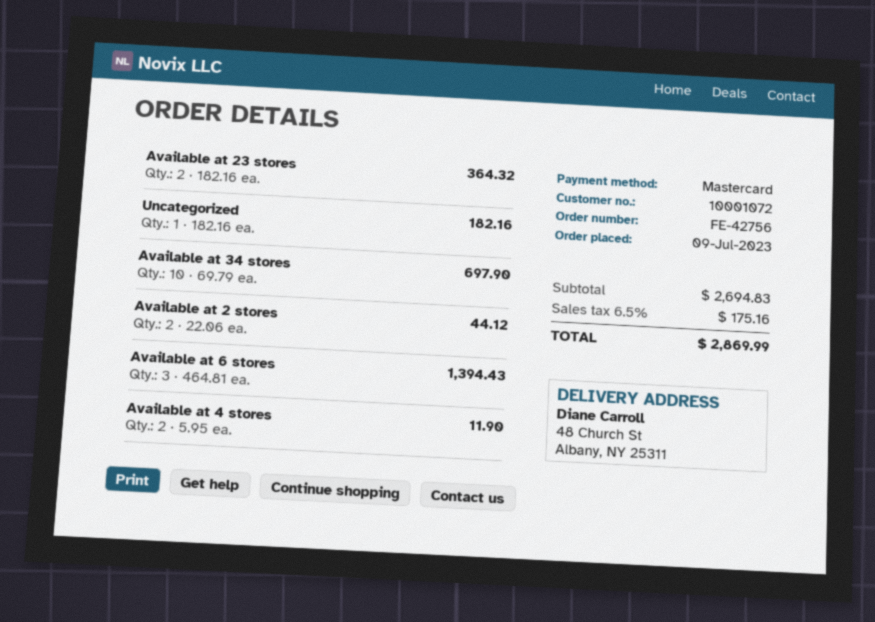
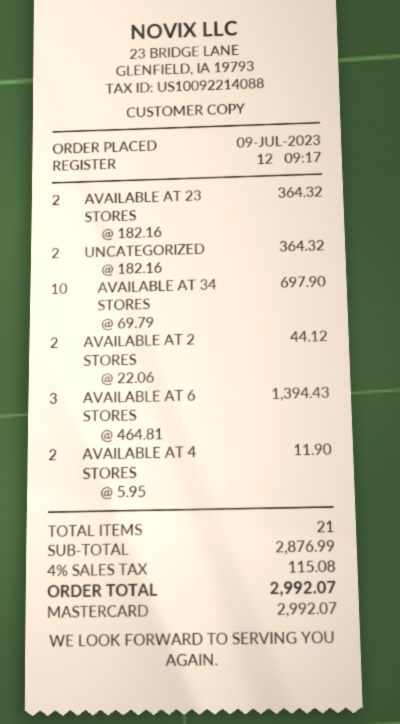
Uncategorized: 1 x 182.16 = 182.16 -> 2 x 182.16 = 364.32
subtotal: 2694.83 -> 2876.99
tax: 6.5% = 175.16 -> 4% = 115.08
total: 2869.99 -> 2992.07

